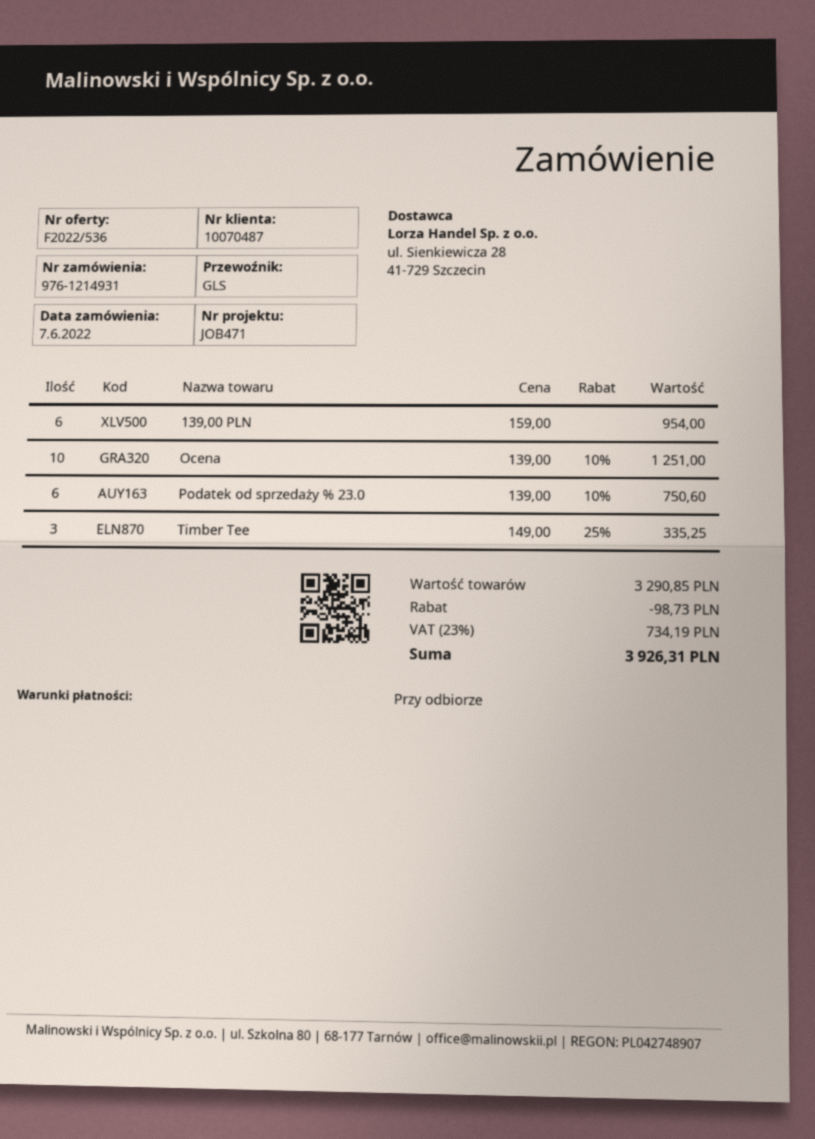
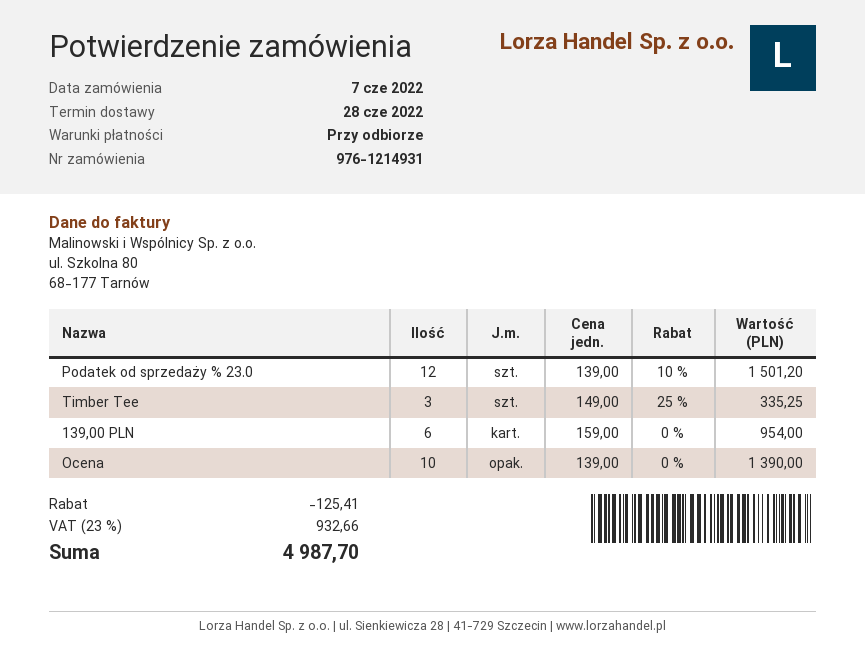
Ocena: 10 x 139.00 - 10% = 1251.00 -> 10 x 139.00 = 1390.00
Podatek od sprzedaży % 23.0: 6 x 139.00 - 10% = 750.60 -> 12 x 139.00 - 10% = 1501.20
discount: 98.73 -> 125.41
tax: 23% = 734.19 -> 23% = 932.66
total: 3926.31 -> 4987.70

